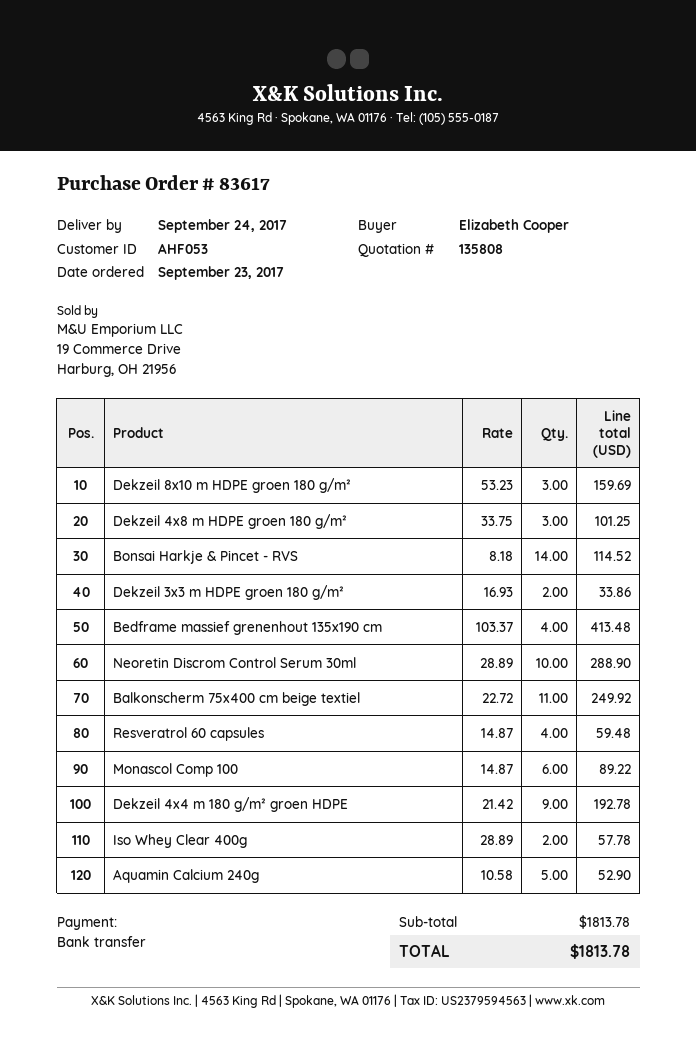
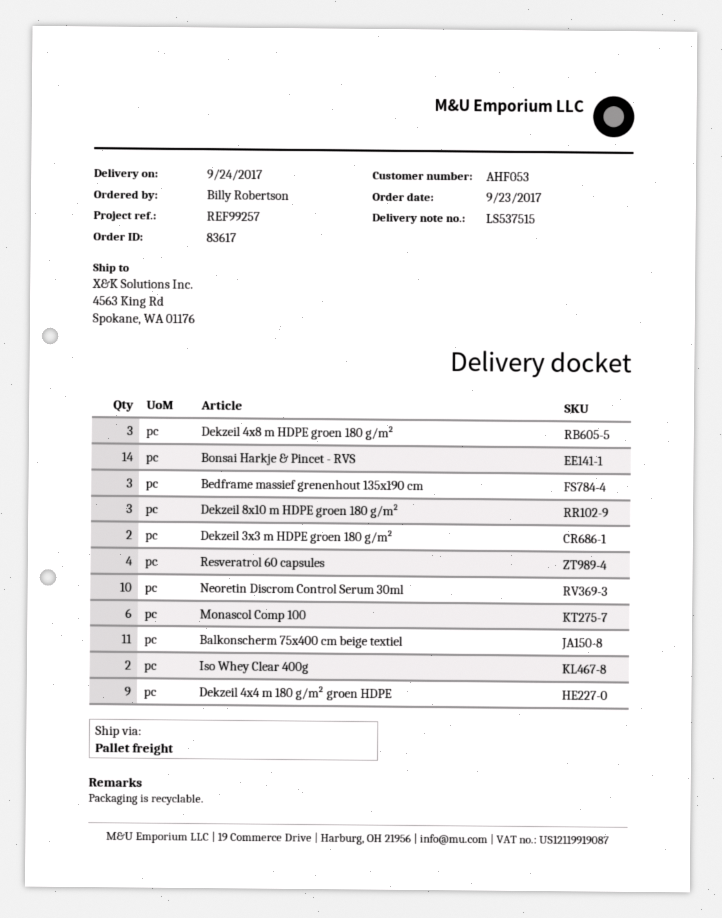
ordered by: Elizabeth Cooper -> Billy Robertson
Bedframe massief grenenhout 135x190 cm: 4 -> 3
Aquamin Calcium 240g: 5 -> none

